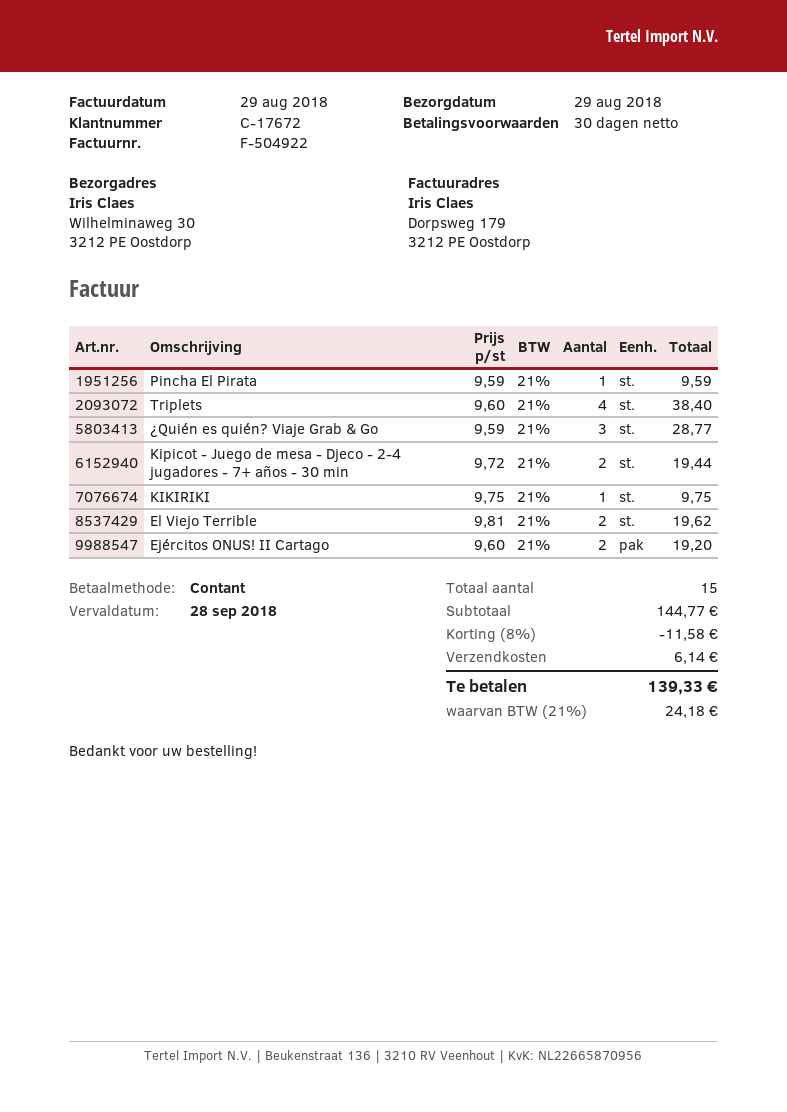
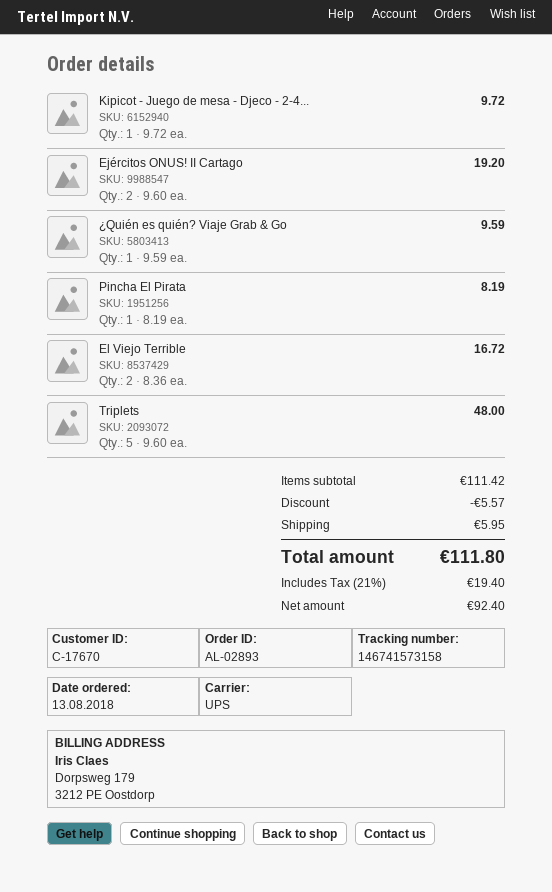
customer number: C-17672 -> C-17670
Pincha El Pirata: 1 x 9.59 = 9.59 -> 1 x 8.19 = 8.19
Triplets: 4 x 9.60 = 38.40 -> 5 x 9.60 = 48.00
¿Quién es quién? Viaje Grab & Go: 3 x 9.59 = 28.77 -> 1 x 9.59 = 9.59
Kipicot - Juego de mesa - Djeco - 2-4 jugadores - 7+ años - 30 min: 2 x 9.72 = 19.44 -> 1 x 9.72 = 9.72
KIKIRIKI: 1 x 9.75 = 9.75 -> none
El Viejo Terrible: 2 x 9.81 = 19.62 -> 2 x 8.36 = 16.72
subtotal: 144.77 -> 111.42
discount: 11.58 -> 5.57
shipping: 6.14 -> 5.95
tax: 21% = 24.18 -> 21% = 19.40
total: 139.33 -> 111.80

